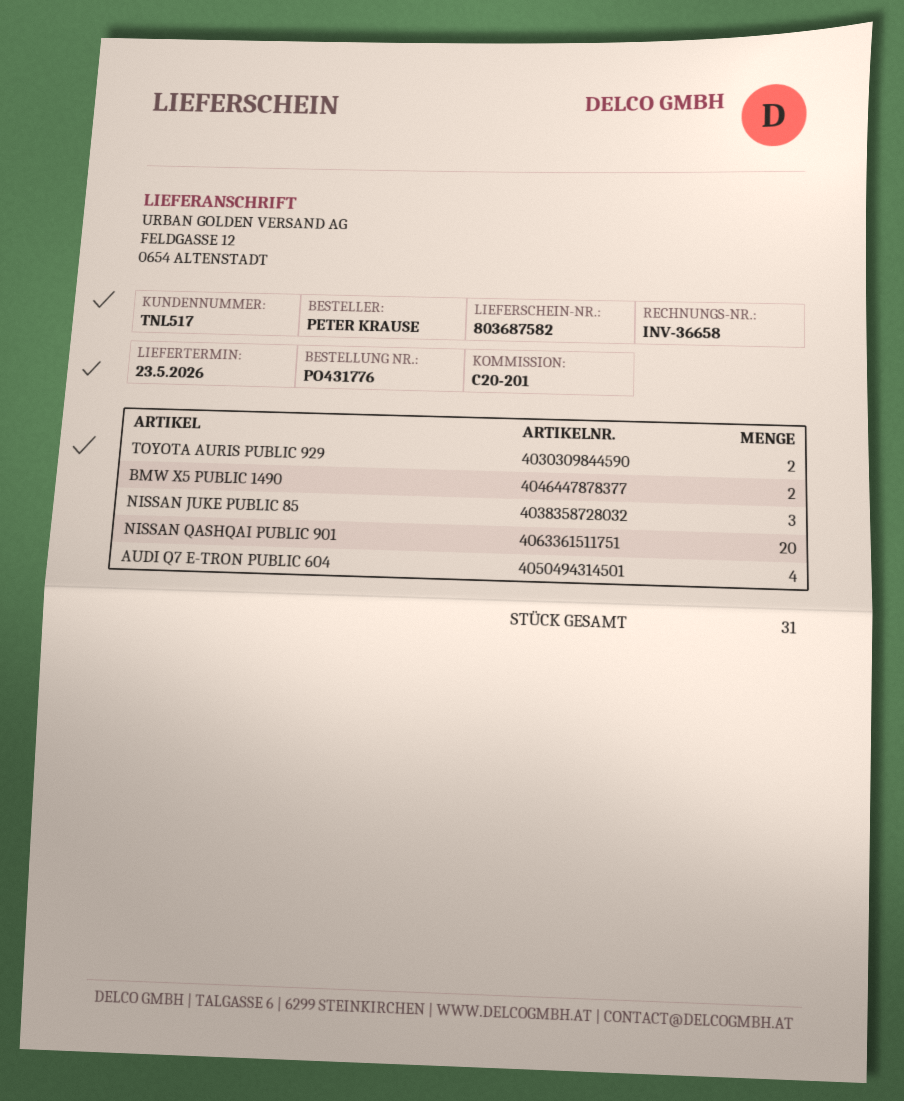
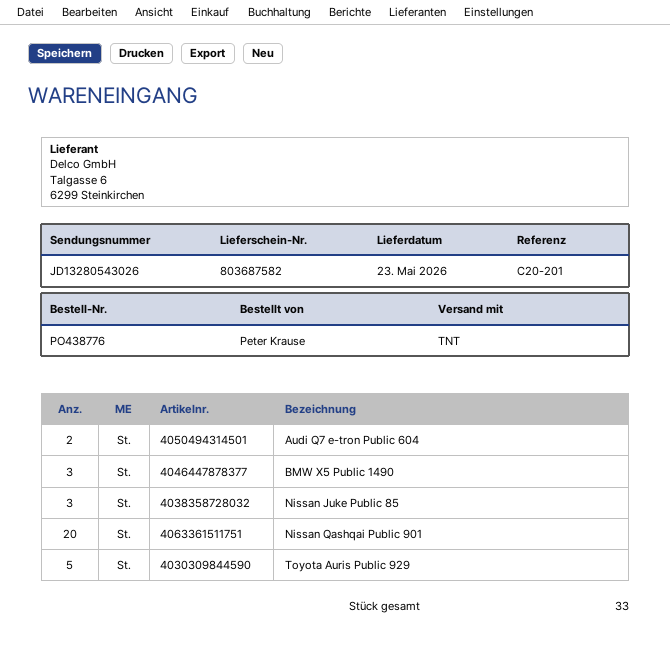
order number: PO431776 -> PO438776
TOYOTA AURIS PUBLIC 929: 2 -> 5
BMW X5 PUBLIC 1490: 2 -> 3
AUDI Q7 E-TRON PUBLIC 604: 4 -> 2
total quantity: 31 -> 33

